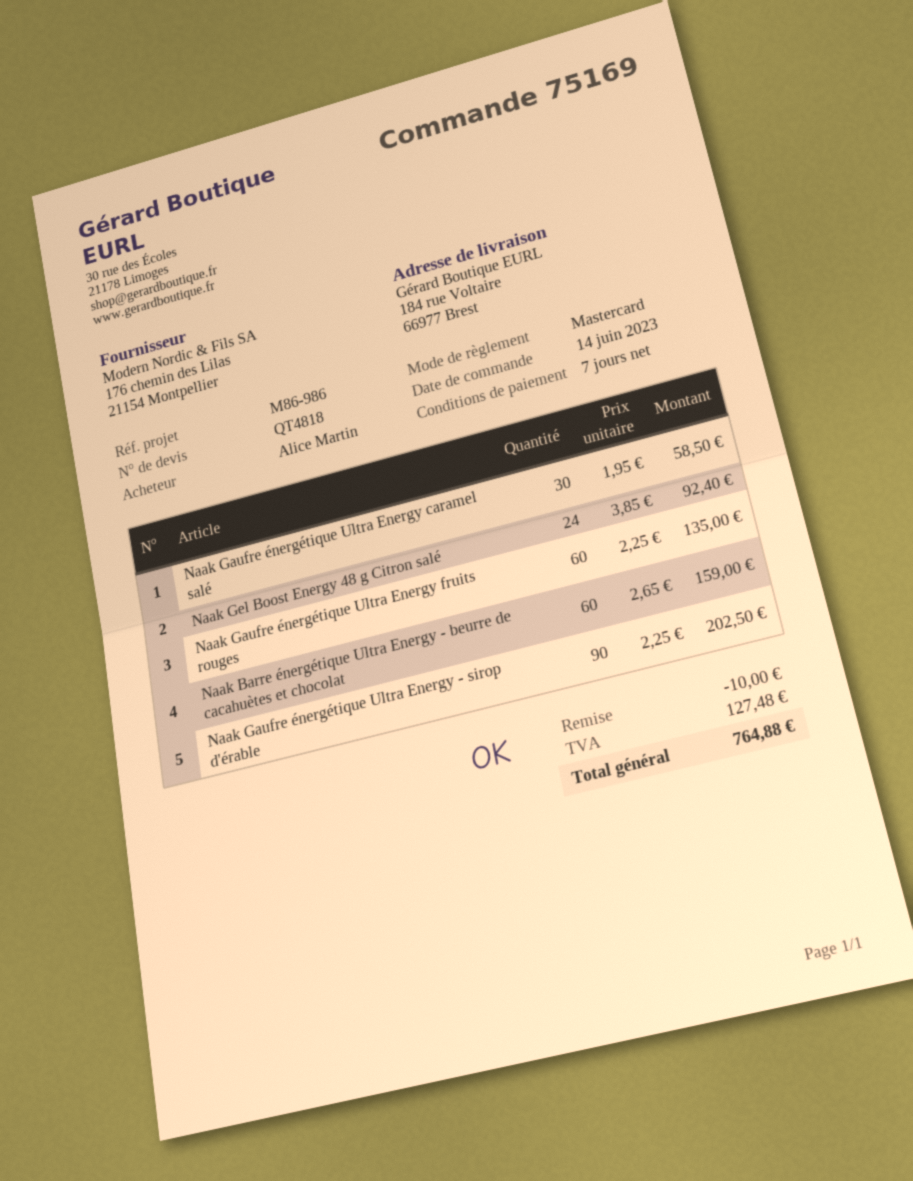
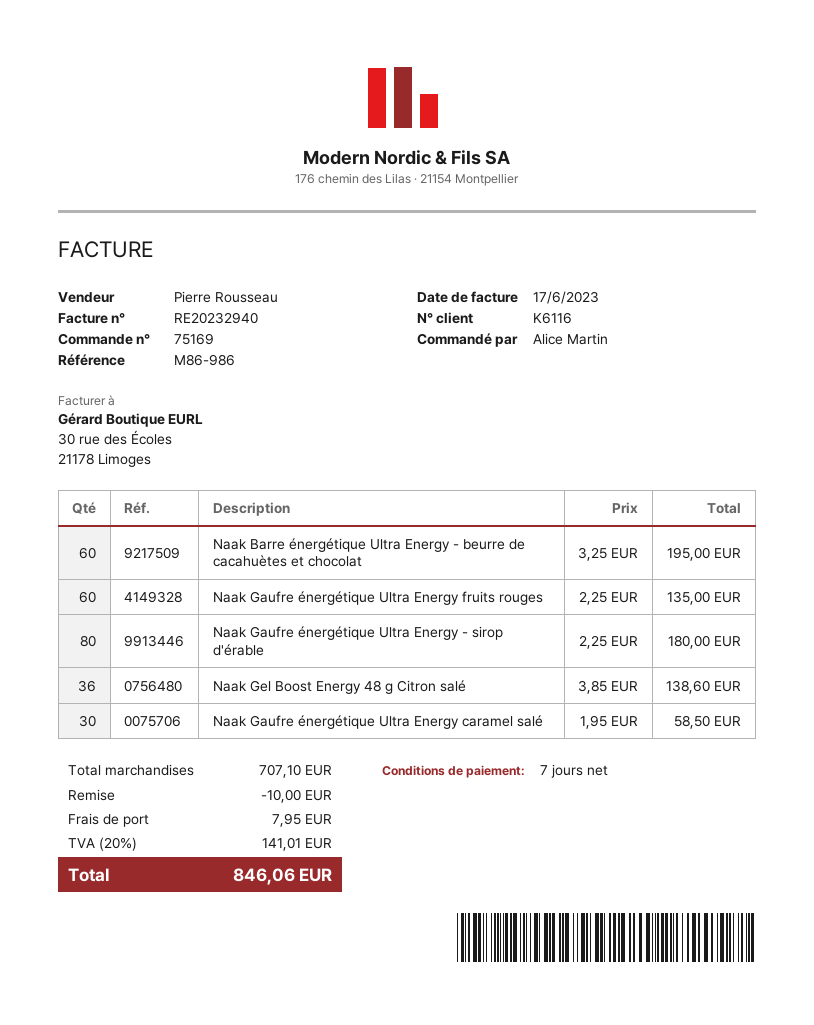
Naak Gel Boost Energy 48 g Citron salé: 24 x 3.85 = 92.40 -> 36 x 3.85 = 138.60
Naak Barre énergétique Ultra Energy - beurre de cacahuètes et chocolat: 60 x 2.65 = 159.00 -> 60 x 3.25 = 195.00
Naak Gaufre énergétique Ultra Energy - sirop d'érable: 90 x 2.25 = 202.50 -> 80 x 2.25 = 180.00
shipping: none -> 7.95
tax: 127.48 -> 141.01
total: 764.88 -> 846.06

